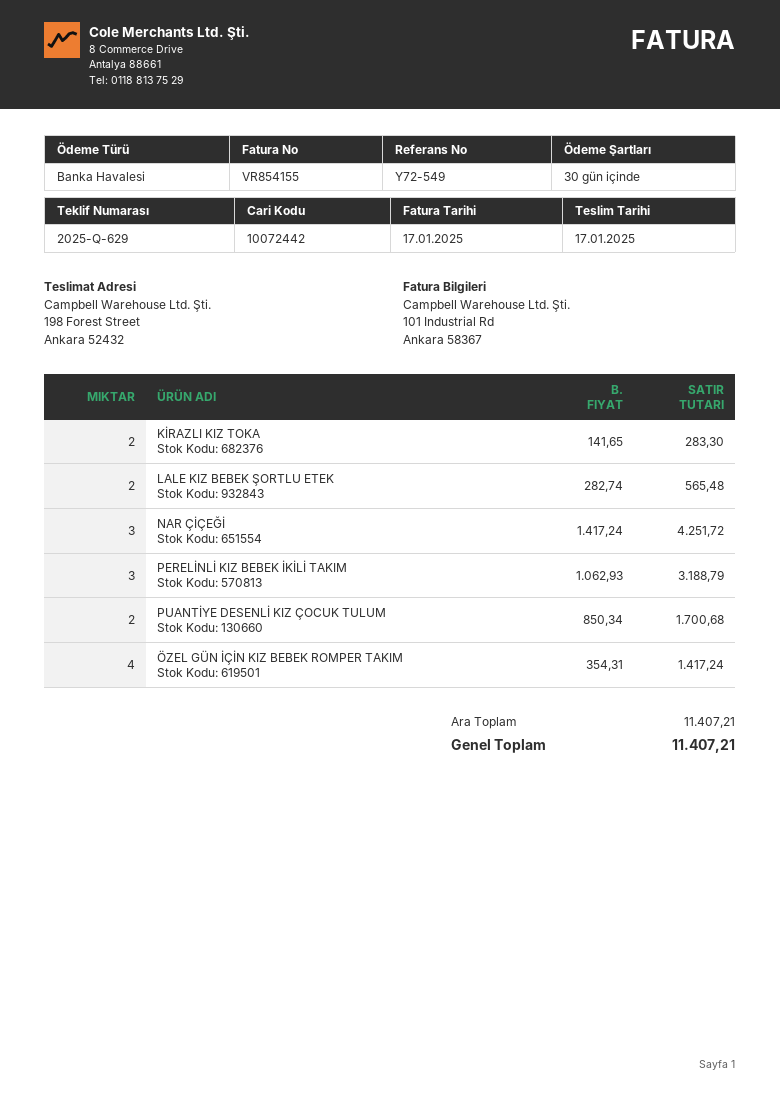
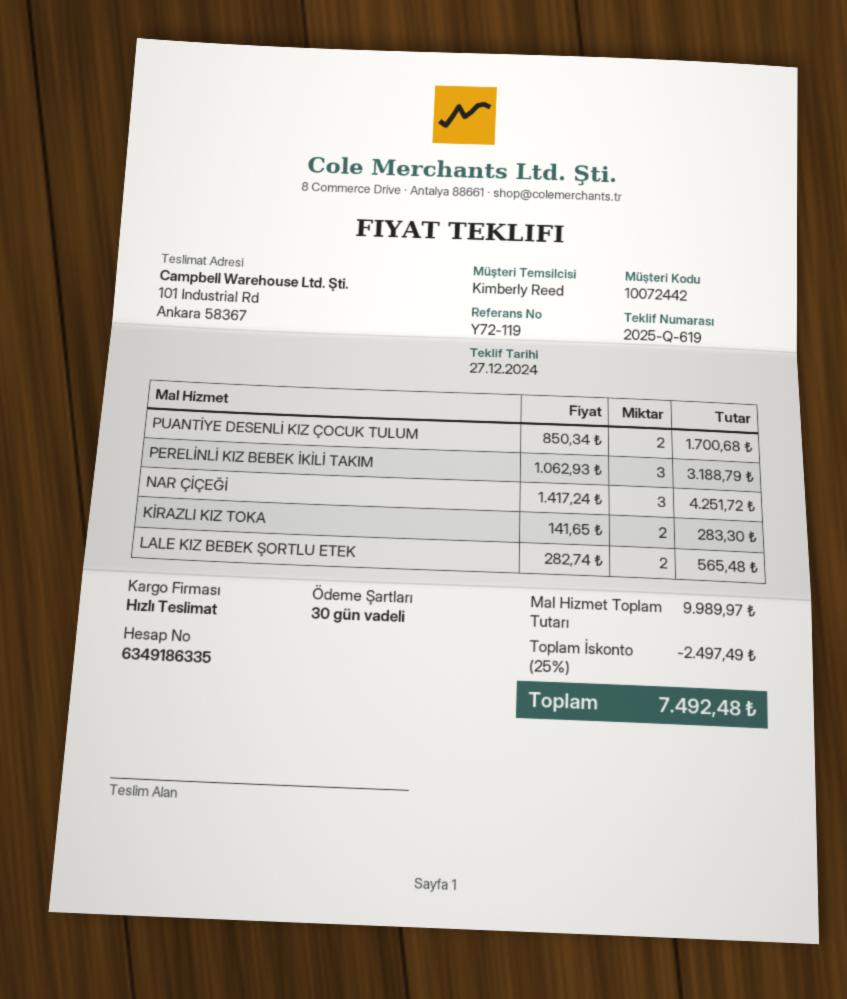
quote number: 2025-Q-629 -> 2025-Q-619
reference: Y72-549 -> Y72-119
ship to: 198 Forest Street, Ankara 52432 -> 101 Industrial Rd, Ankara 58367
ÖZEL GÜN İÇİN KIZ BEBEK ROMPER TAKIM: 4 x 354.31 = 1417.24 -> none
subtotal: 11407.21 -> 9989.97
discount: none -> 25% = 2497.49
total: 11407.21 -> 7492.48

